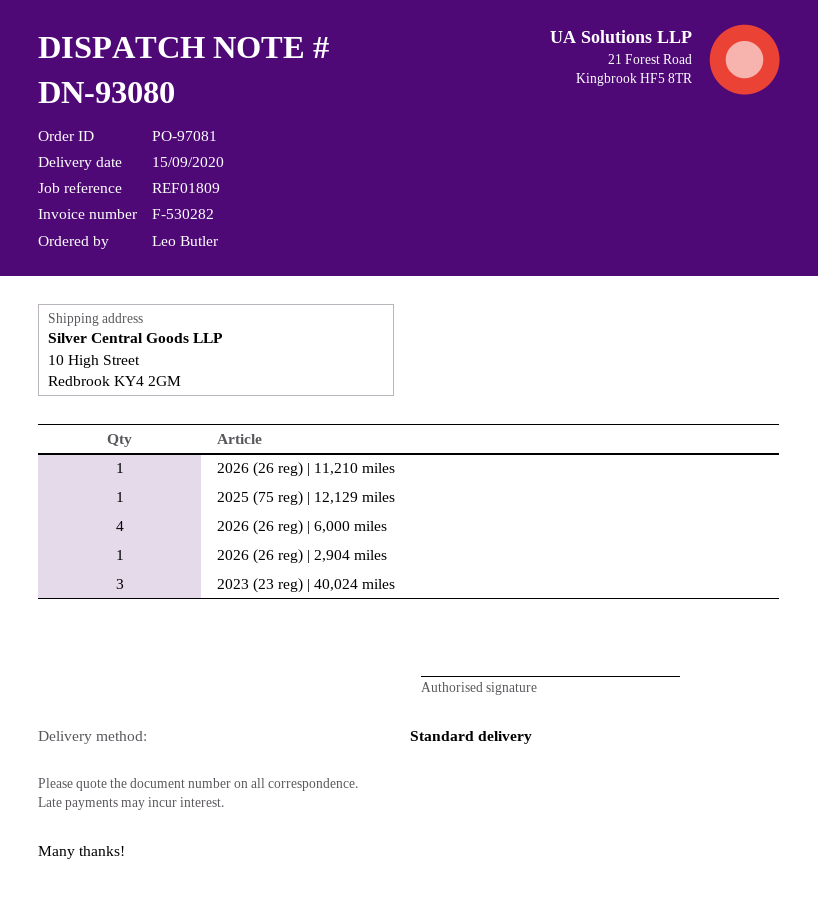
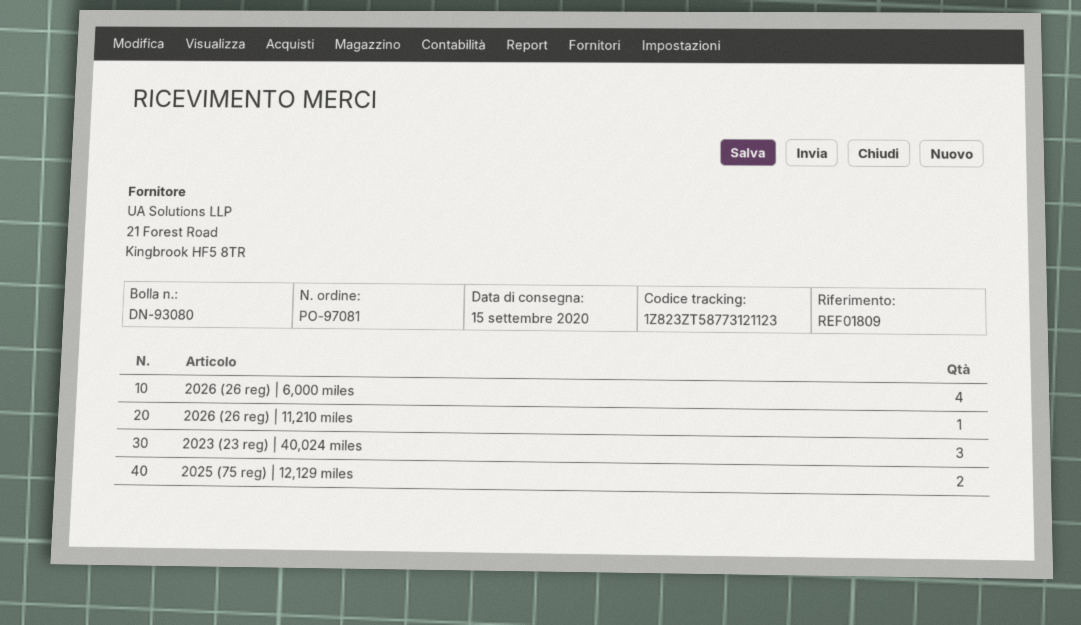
2025 (75 reg) | 12,129 miles: 1 -> 2
2026 (26 reg) | 2,904 miles: 1 -> none

